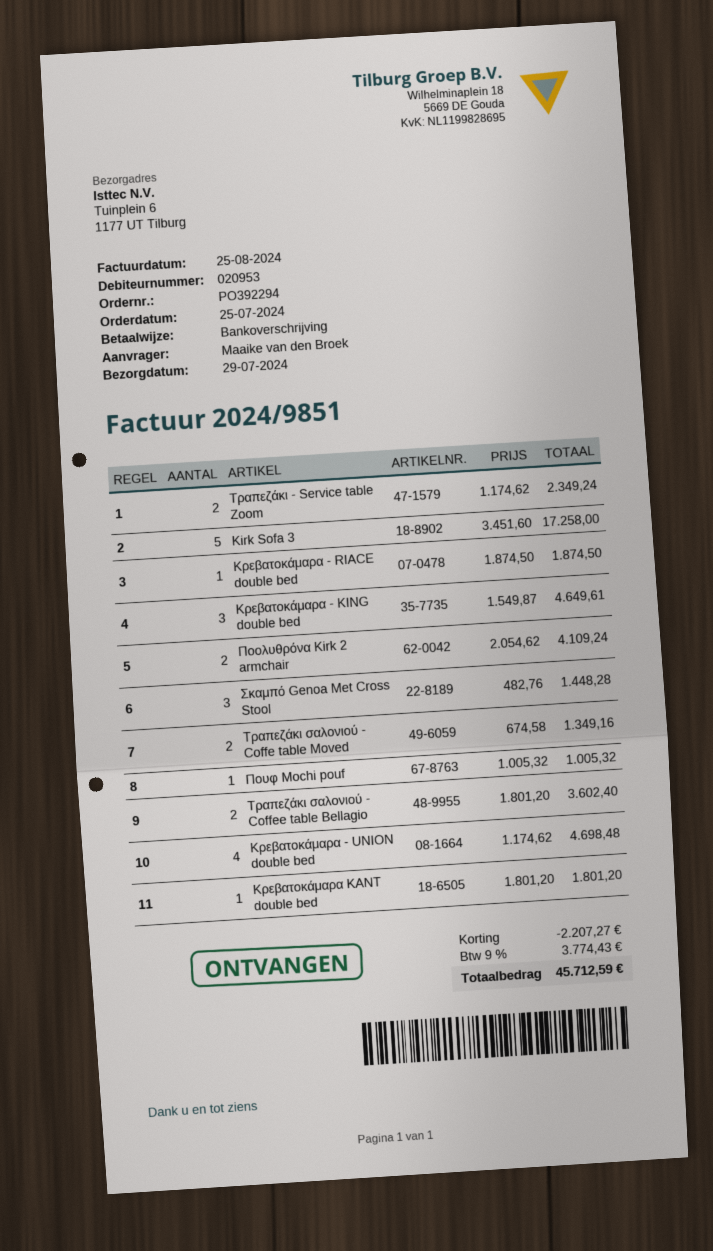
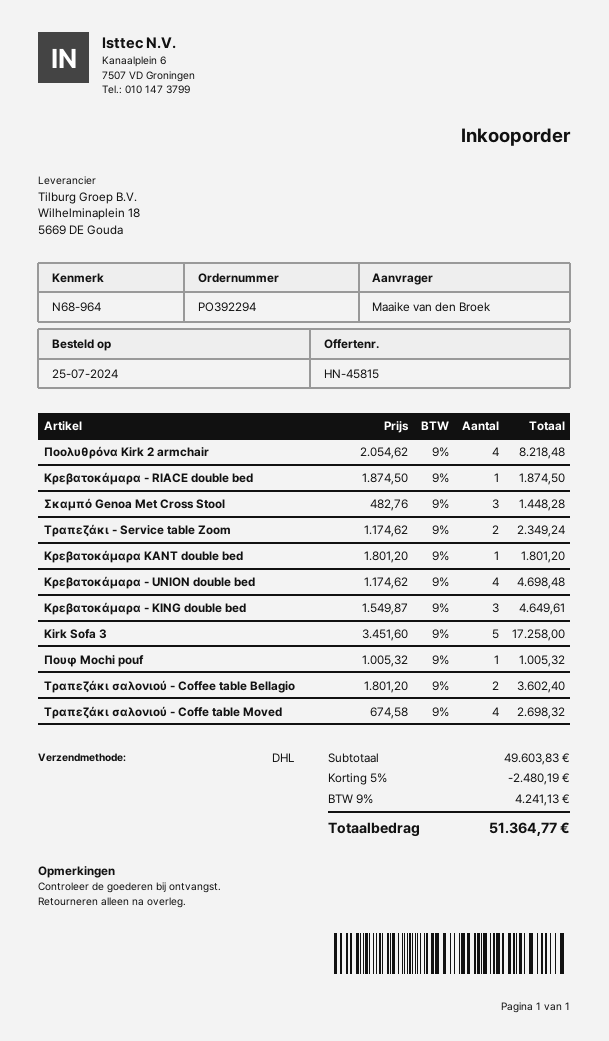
Ποολυθρόνα Kirk 2 armchair: 2 x 2054.62 = 4109.24 -> 4 x 2054.62 = 8218.48
Τραπεζάκι σαλονιού - Coffe table Moved: 2 x 674.58 = 1349.16 -> 4 x 674.58 = 2698.32
discount: 2207.27 -> 2480.19
tax: 9% = 3774.43 -> 9% = 4241.13
total: 45712.59 -> 51364.77

